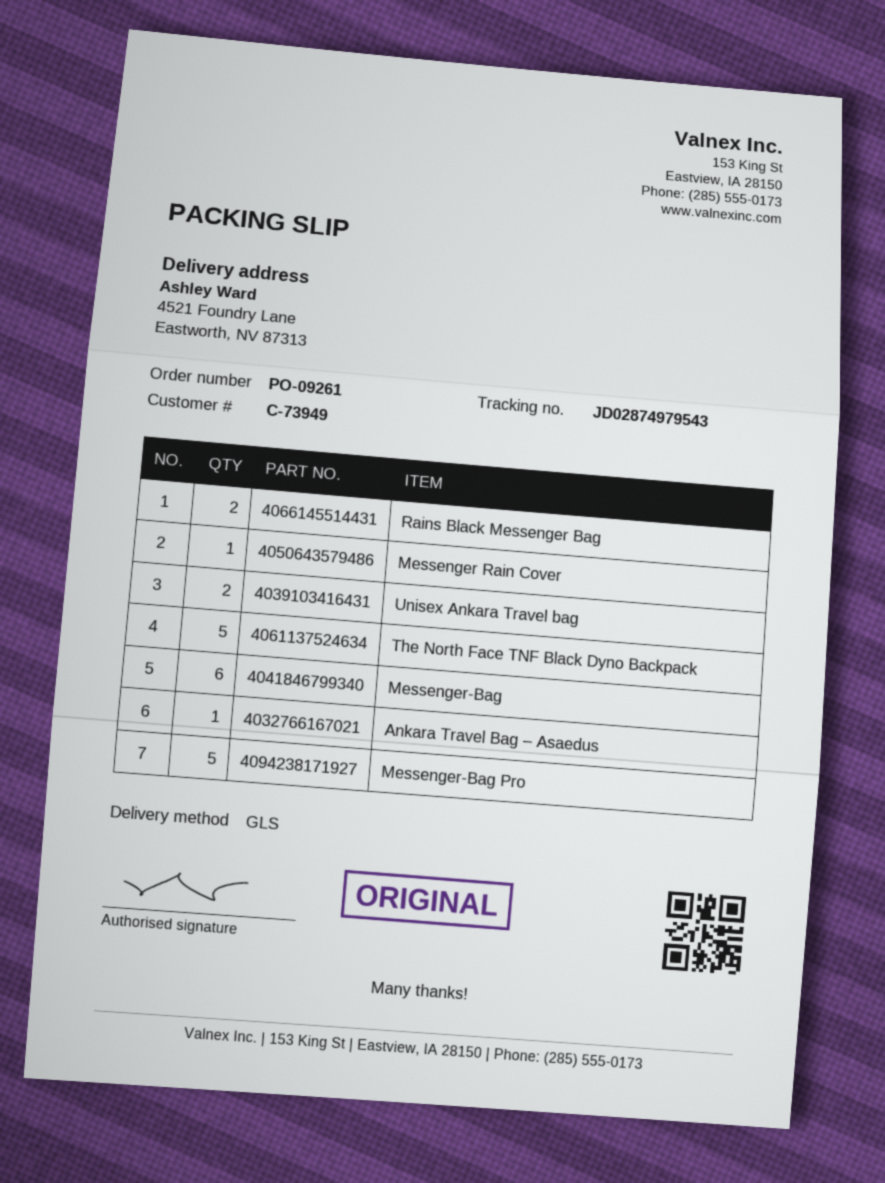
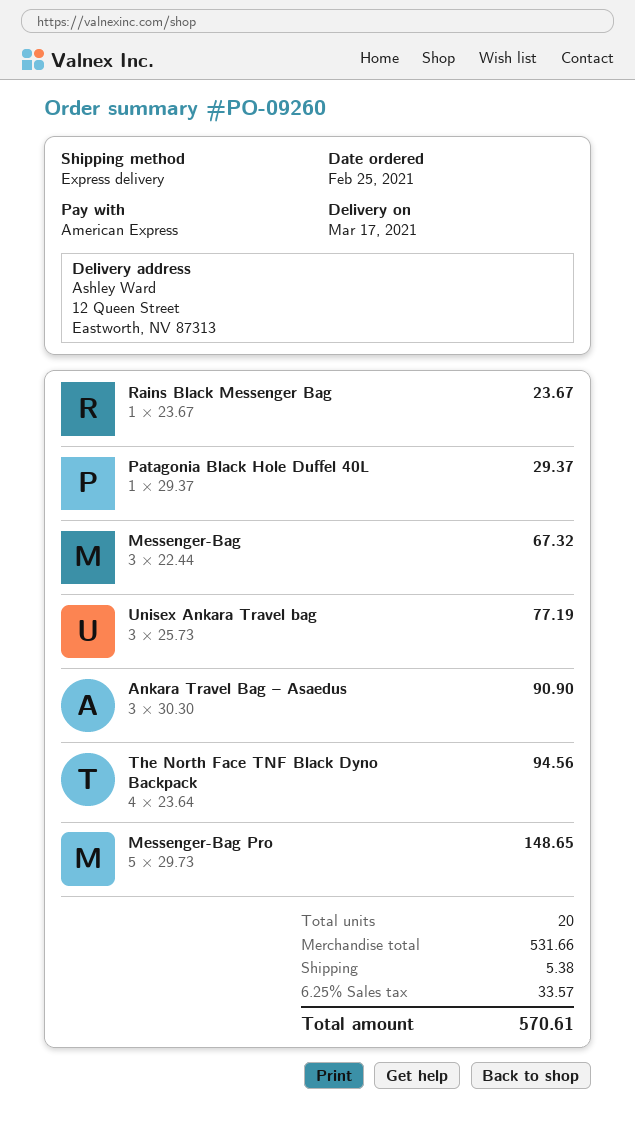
order number: PO-09261 -> PO-09260
shipping method: GLS -> express
ship to: 4521 Foundry Lane, Eastworth, NV 87313 -> 12 Queen Street, Eastworth, NV 87313
Rains Black Messenger Bag: 2 -> 1
Messenger Rain Cover: 1 -> none
Unisex Ankara Travel bag: 2 -> 3
The North Face TNF Black Dyno Backpack: 5 -> 4
Messenger-Bag: 6 -> 3
Ankara Travel Bag – Asaedus: 1 -> 3
Patagonia Black Hole Duffel 40L: none -> 1

